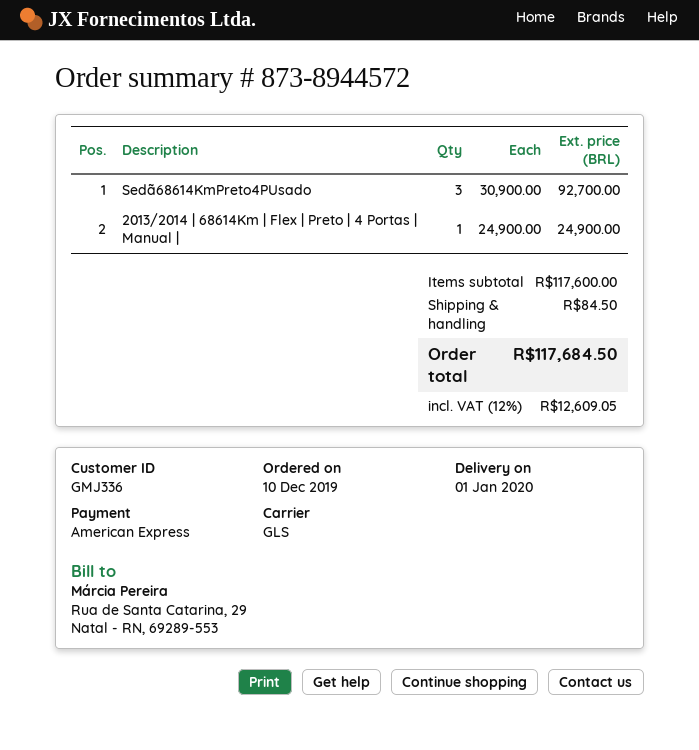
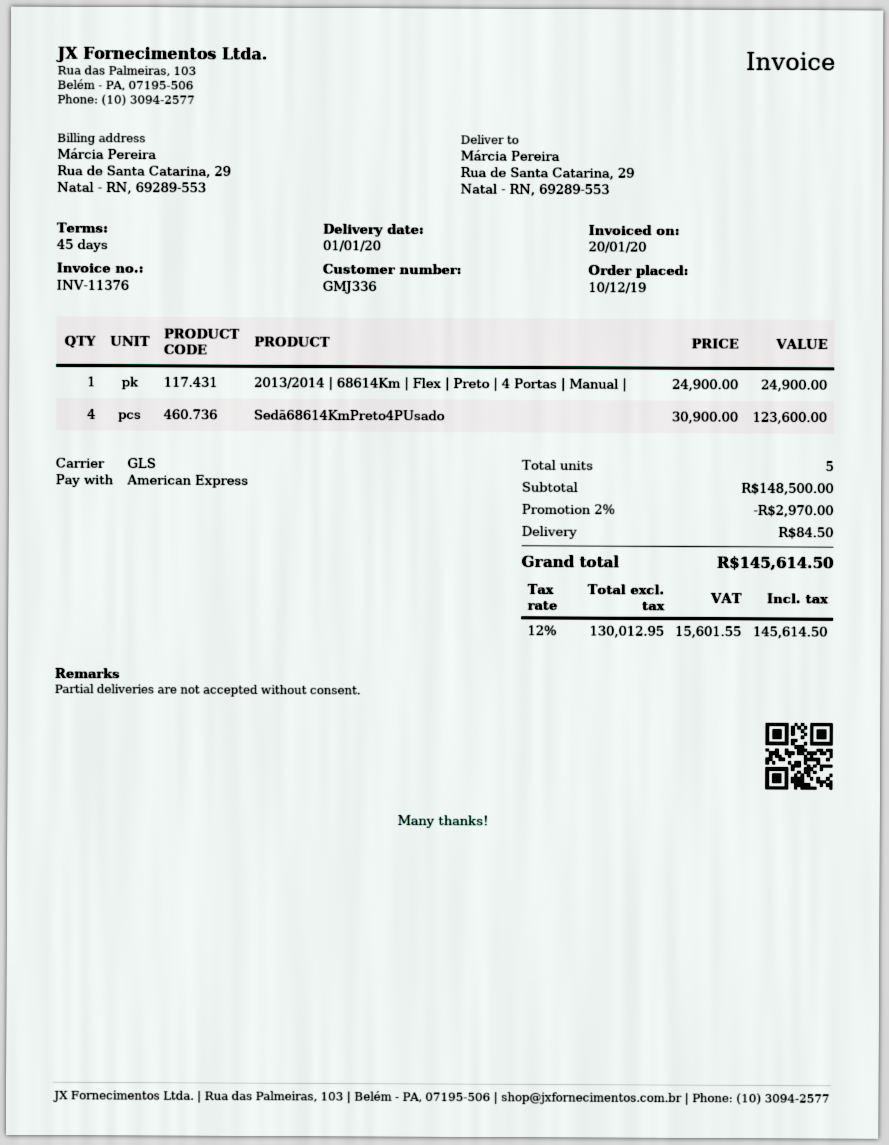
Sedã68614KmPreto4PUsado: 3 x 30900.00 = 92700.00 -> 4 x 30900.00 = 123600.00
subtotal: 117600.00 -> 148500.00
discount: none -> 2% = 2970.00
tax: 12% = 12609.05 -> 12% = 15601.55
total: 117684.50 -> 145614.50

